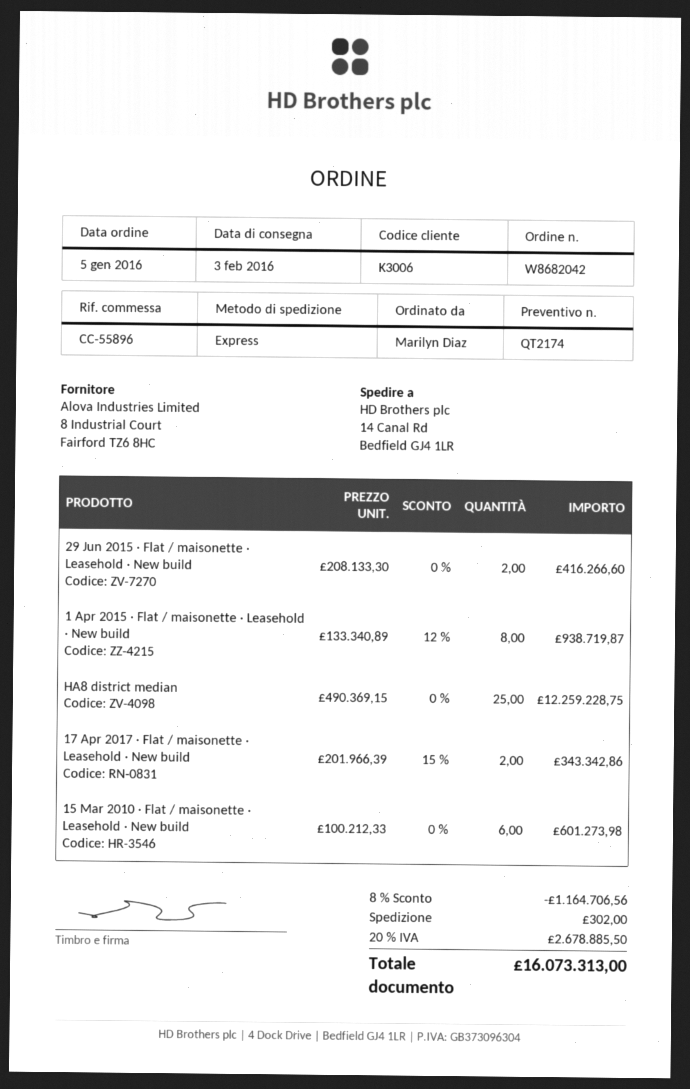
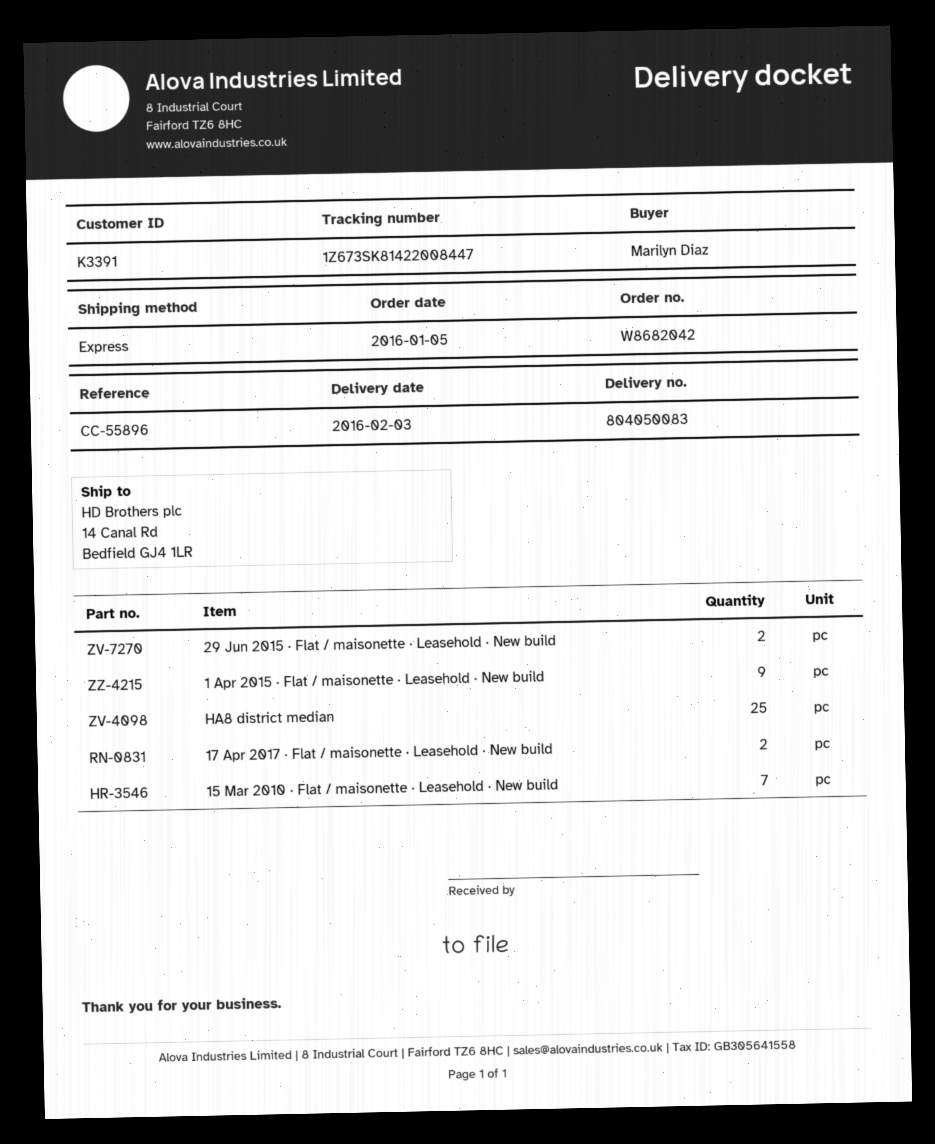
customer number: K3006 -> K3391
1 Apr 2015 · Flat / maisonette · Leasehold · New build: 8 -> 9
15 Mar 2010 · Flat / maisonette · Leasehold · New build: 6 -> 7

